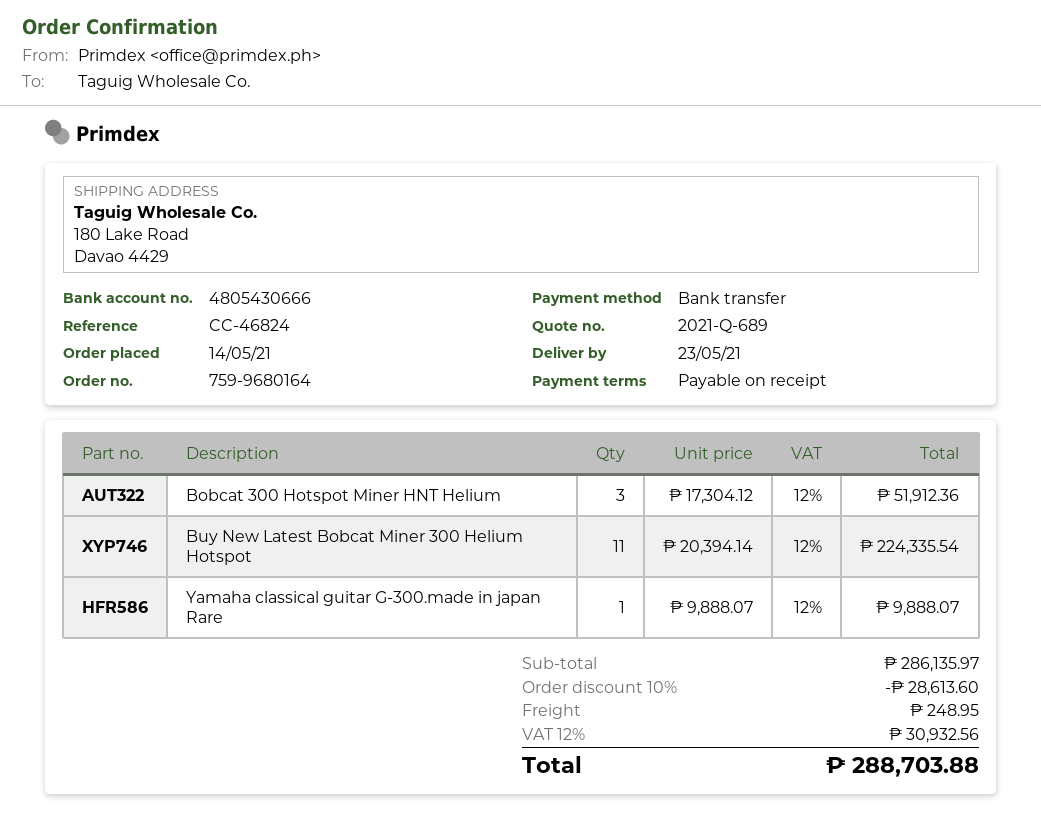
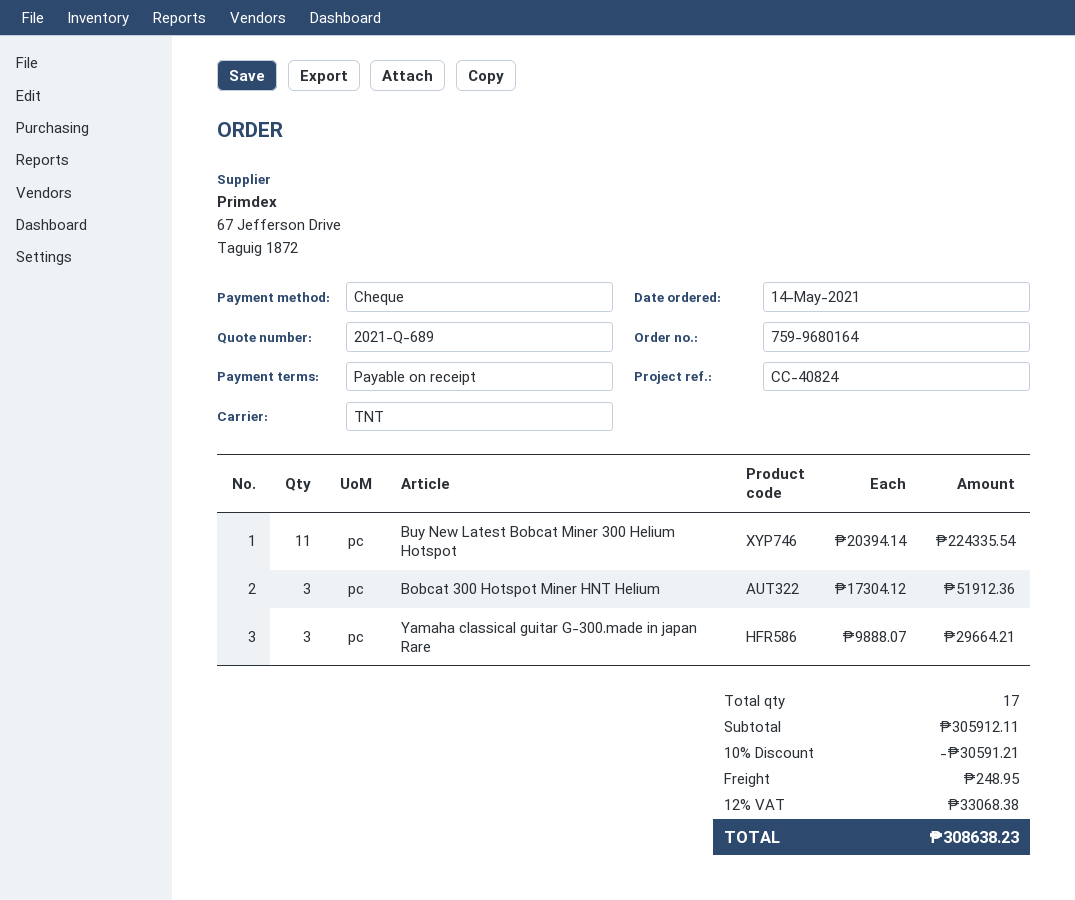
reference: CC-46824 -> CC-40824
payment method: bank transfer -> cheque
Yamaha classical guitar G-300.made in japan Rare: 1 x 9888.07 = 9888.07 -> 3 x 9888.07 = 29664.21
subtotal: 286135.97 -> 305912.11
discount: 10% = 28613.60 -> 10% = 30591.21
tax: 12% = 30932.56 -> 12% = 33068.38
total: 288703.88 -> 308638.23

